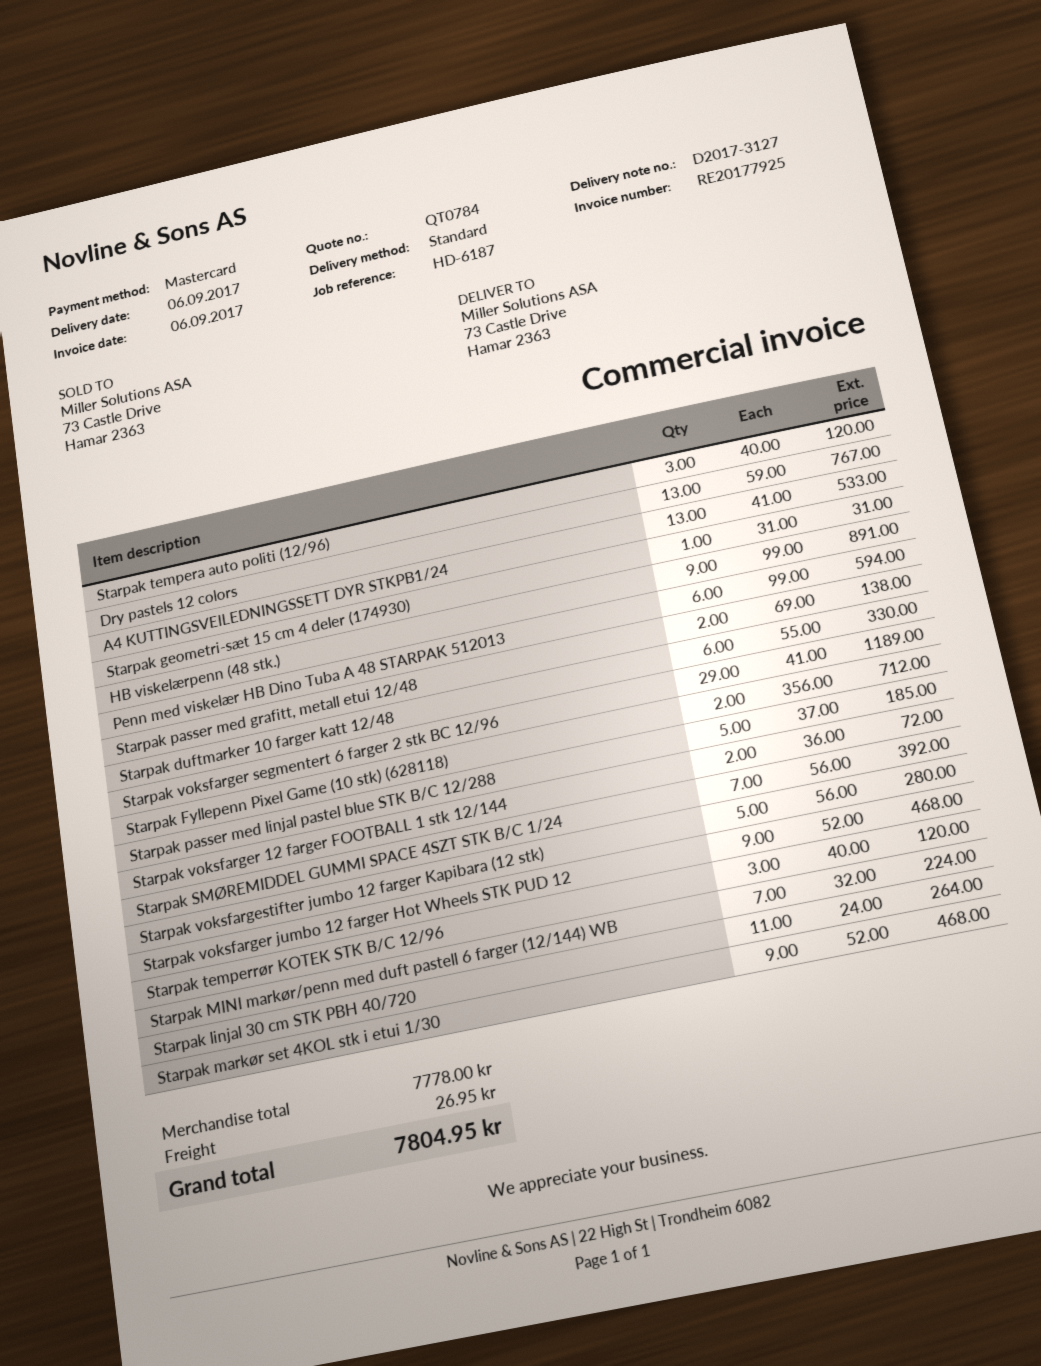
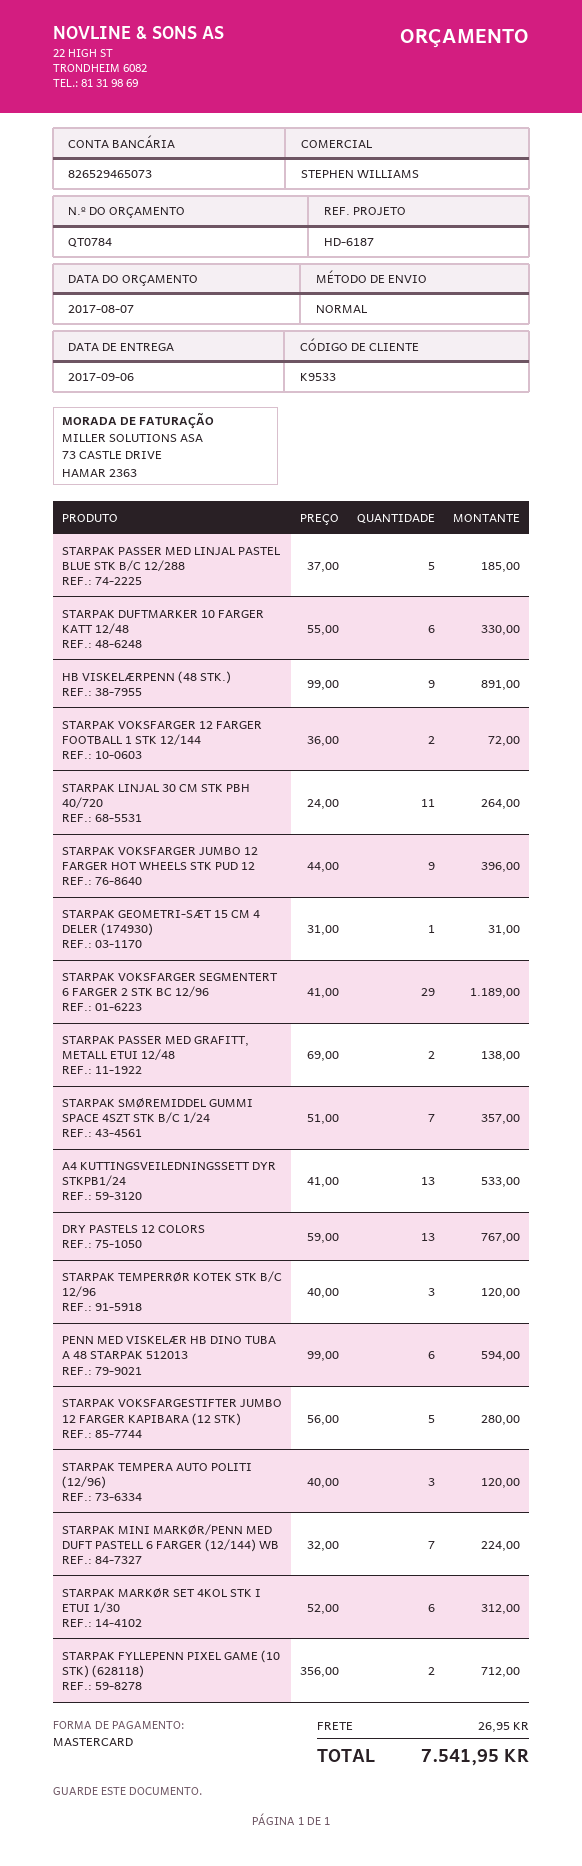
Starpak SMØREMIDDEL GUMMI SPACE 4SZT STK B/C 1/24: 7 x 56.00 = 392.00 -> 7 x 51.00 = 357.00
Starpak voksfarger jumbo 12 farger Hot Wheels STK PUD 12: 9 x 52.00 = 468.00 -> 9 x 44.00 = 396.00
Starpak markør set 4KOL stk i etui 1/30: 9 x 52.00 = 468.00 -> 6 x 52.00 = 312.00
total: 7804.95 -> 7541.95

